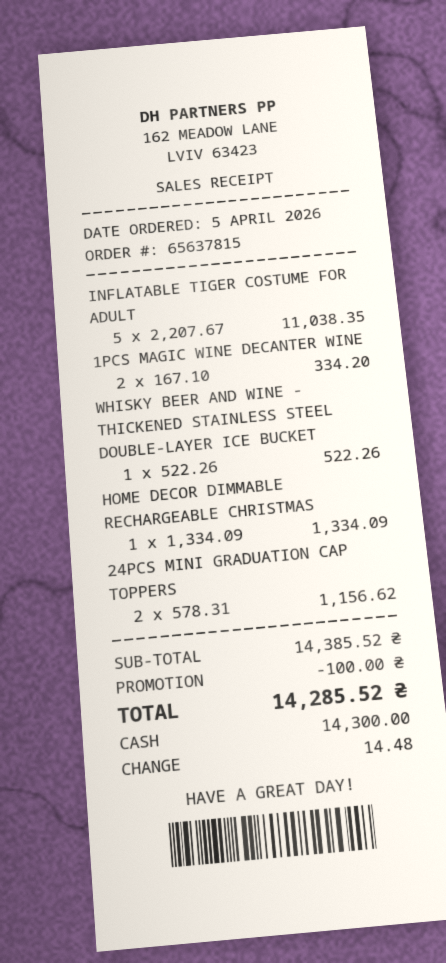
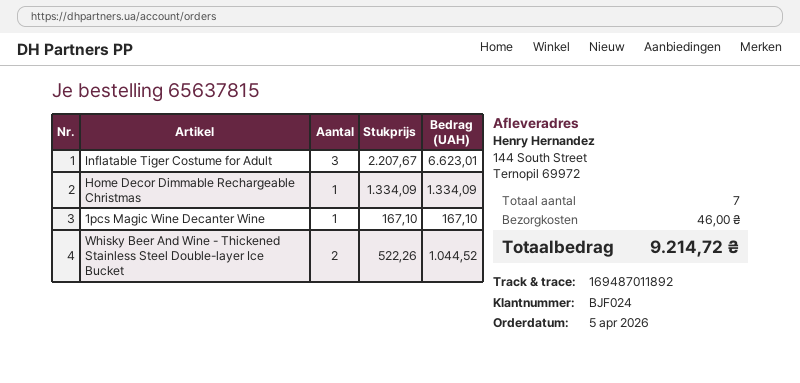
INFLATABLE TIGER COSTUME FOR ADULT: 5 x 2207.67 = 11038.35 -> 3 x 2207.67 = 6623.01
1PCS MAGIC WINE DECANTER WINE: 2 x 167.10 = 334.20 -> 1 x 167.10 = 167.10
WHISKY BEER AND WINE - THICKENED STAINLESS STEEL DOUBLE-LAYER ICE BUCKET: 1 x 522.26 = 522.26 -> 2 x 522.26 = 1044.52
24PCS MINI GRADUATION CAP TOPPERS: 2 x 578.31 = 1156.62 -> none
discount: 100.00 -> none
shipping: none -> 46.00
total: 14285.52 -> 9214.72

